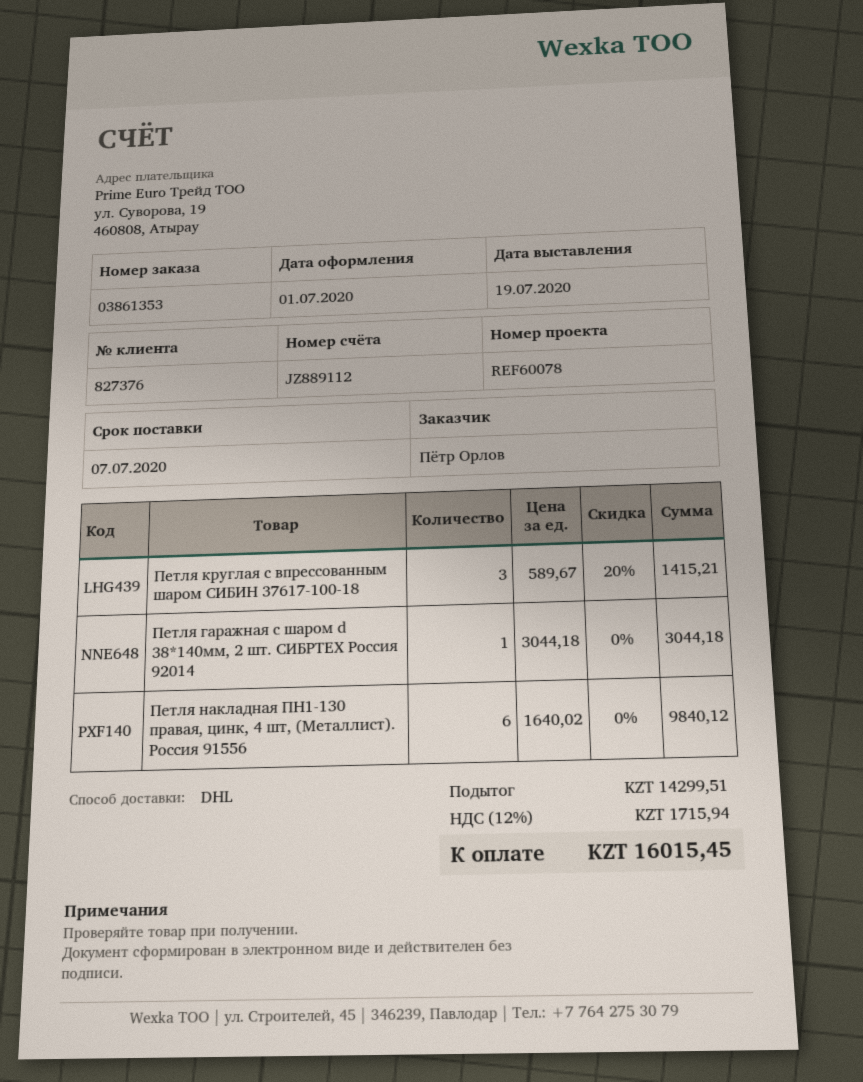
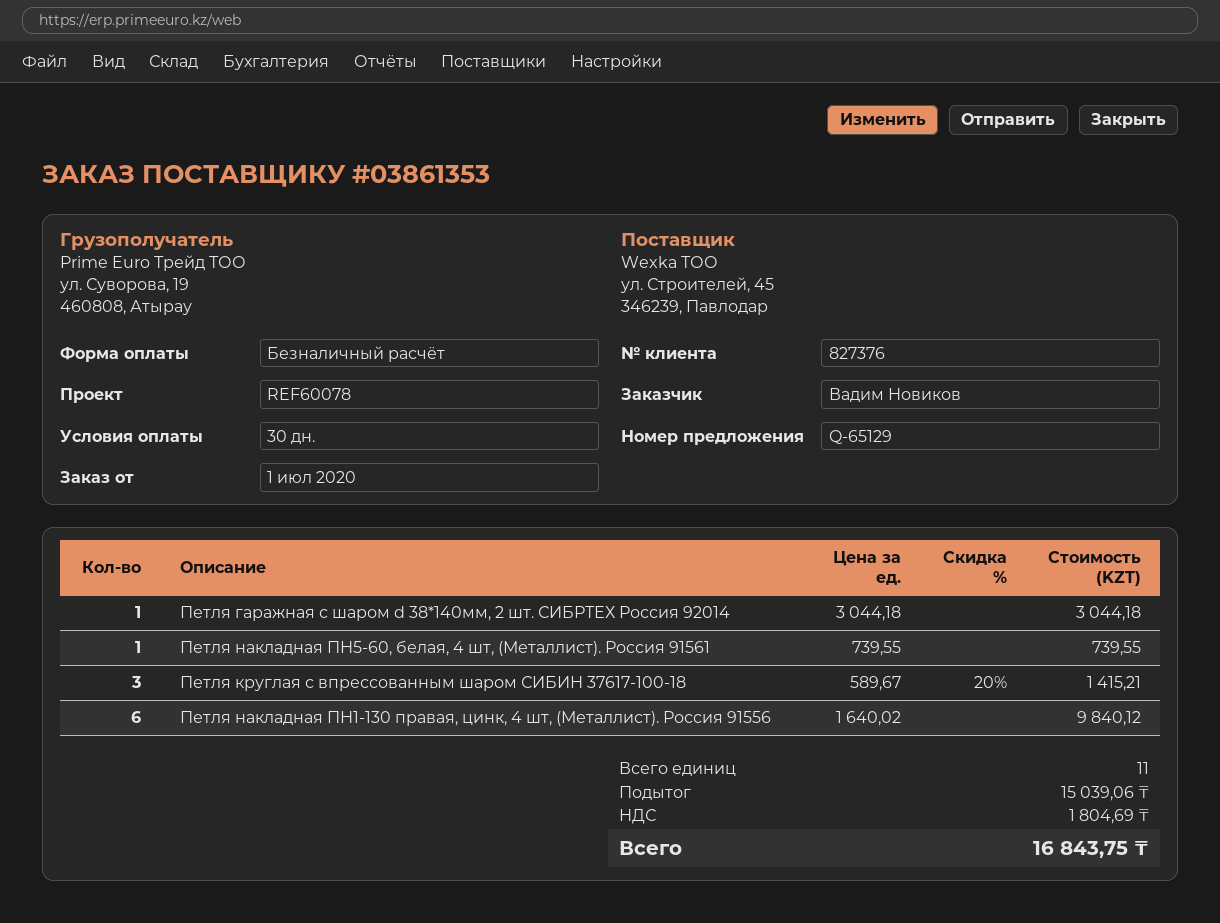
ordered by: Пётр Орлов -> Вадим Новиков
Петля накладная ПН5-60, белая, 4 шт, (Металлист). Россия 91561: none -> 1 x 739.55 = 739.55
subtotal: 14299.51 -> 15039.06
tax: 1715.94 -> 1804.69
total: 16015.45 -> 16843.75

